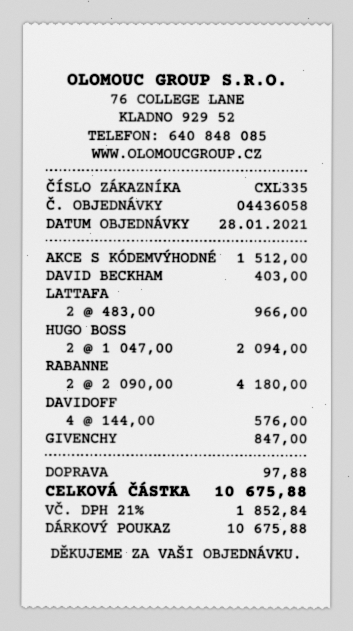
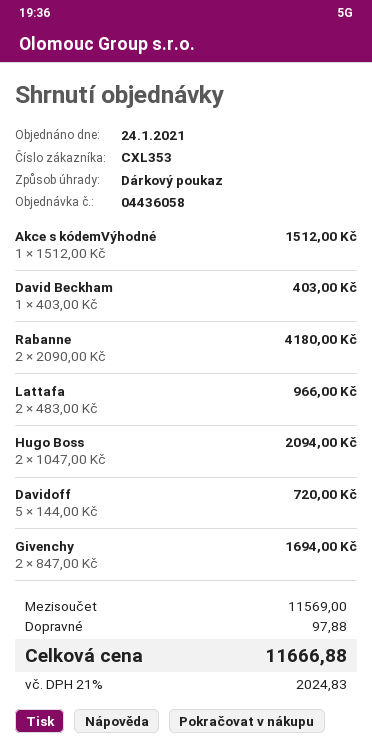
order date: 2021-01-28 -> 2021-01-24
customer number: CXL335 -> CXL353
DAVIDOFF: 4 x 144.00 = 576.00 -> 5 x 144.00 = 720.00
GIVENCHY: 1 x 847.00 = 847.00 -> 2 x 847.00 = 1694.00
tax: 21% = 1852.84 -> 21% = 2024.83
total: 10675.88 -> 11666.88

